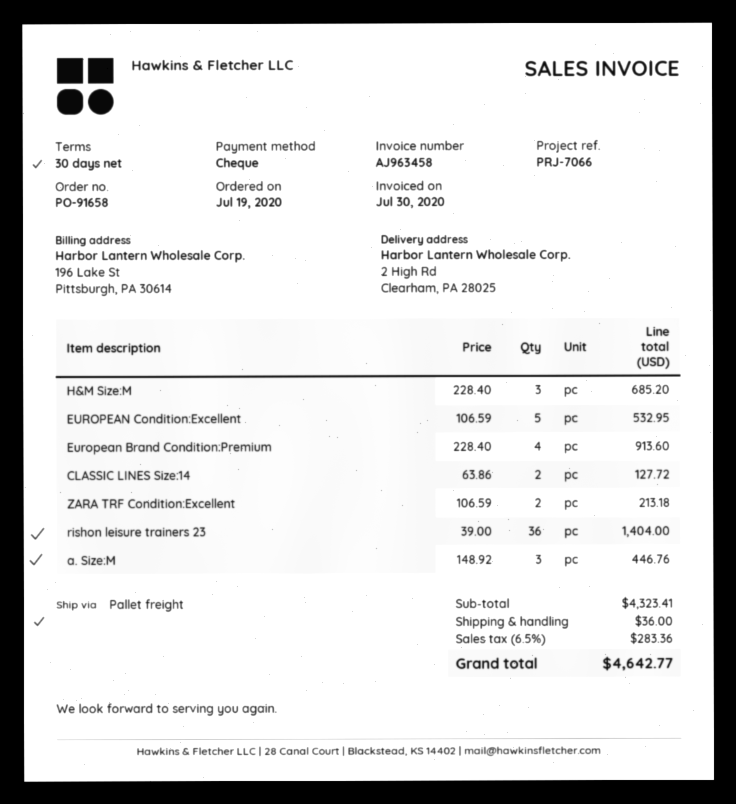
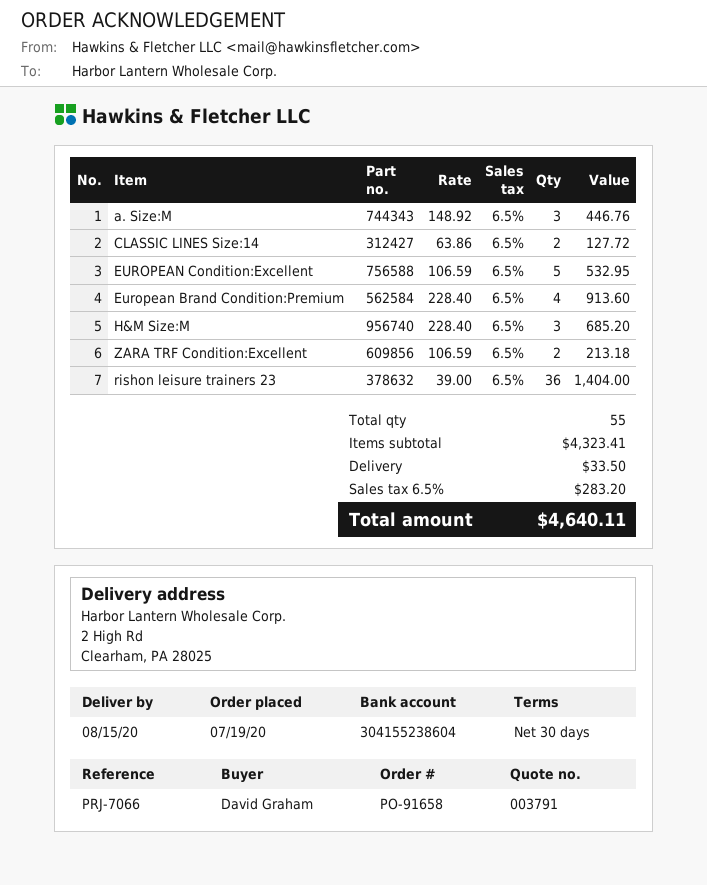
shipping: 36.00 -> 33.50
tax: 6.5% = 283.36 -> 6.5% = 283.20
total: 4642.77 -> 4640.11

